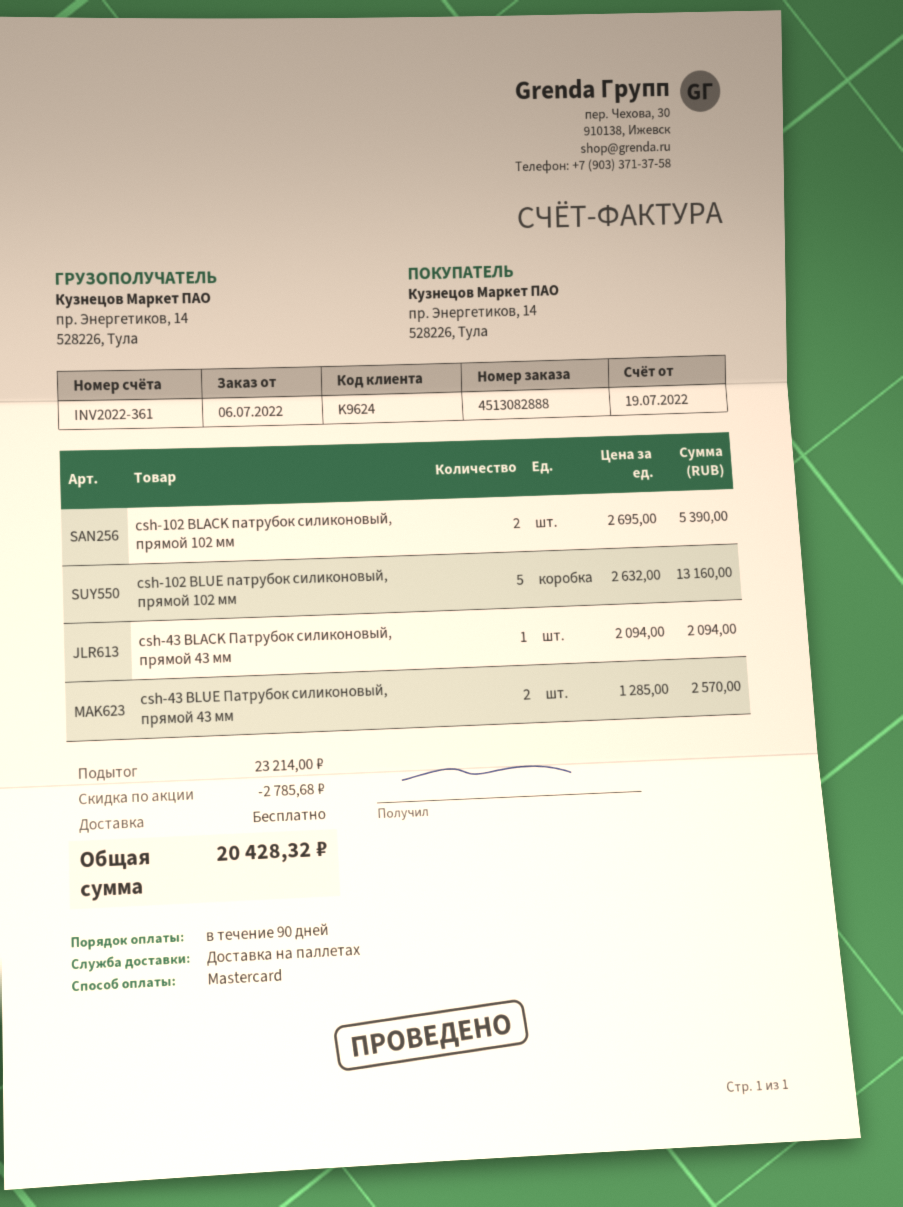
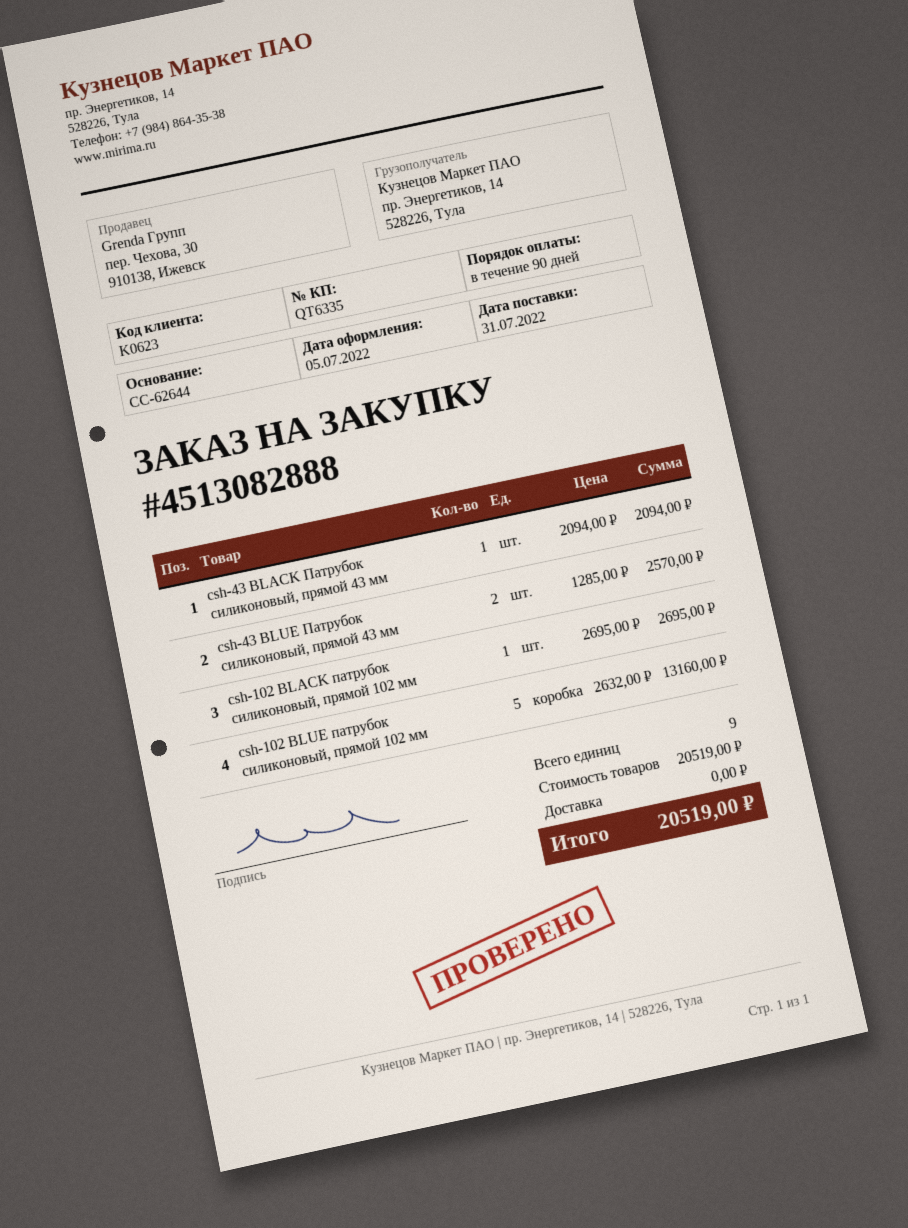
order date: 2022-07-06 -> 2022-07-05
customer number: K9624 -> K0623
csh-102 BLACK патрубок силиконовый, прямой 102 мм: 2 x 2695.00 = 5390.00 -> 1 x 2695.00 = 2695.00
subtotal: 23214.00 -> 20519.00
discount: 2785.68 -> none
total: 20428.32 -> 20519.00

